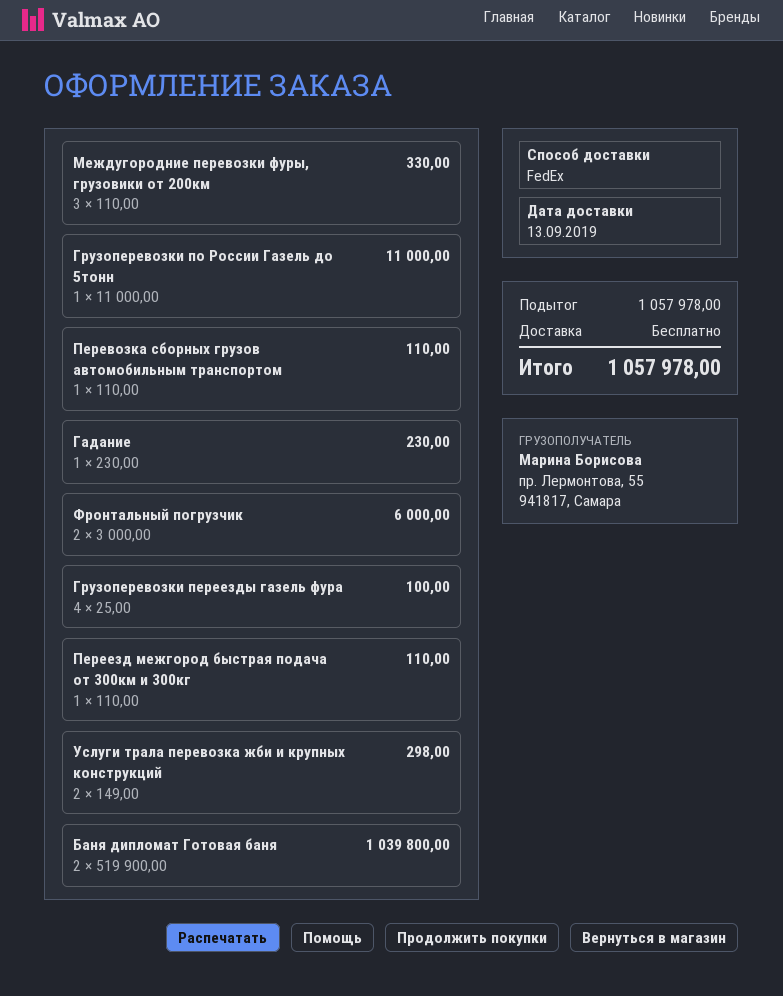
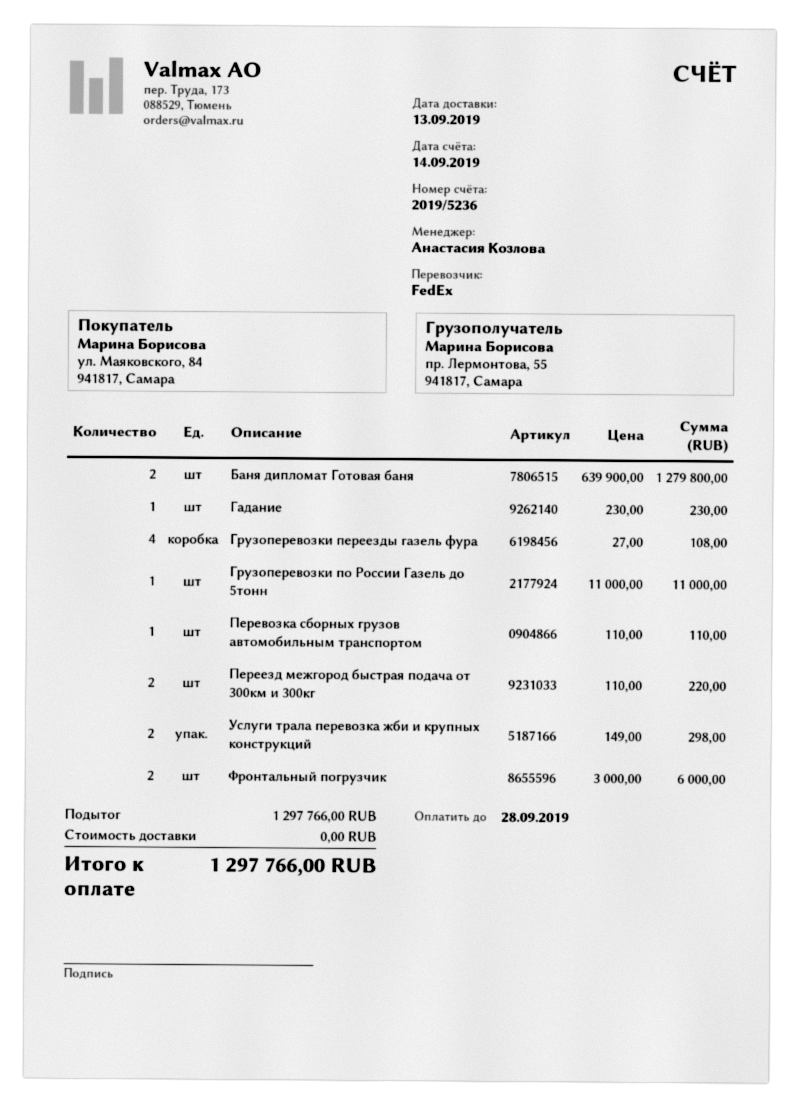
Междугородние перевозки фуры, грузовики от 200км: 3 x 110.00 = 330.00 -> none
Грузоперевозки переезды газель фура: 4 x 25.00 = 100.00 -> 4 x 27.00 = 108.00
Переезд межгород быстрая подача от 300км и 300кг: 1 x 110.00 = 110.00 -> 2 x 110.00 = 220.00
Баня дипломат Готовая баня: 2 x 519900.00 = 1039800.00 -> 2 x 639900.00 = 1279800.00
subtotal: 1057978.00 -> 1297766.00
total: 1057978.00 -> 1297766.00

